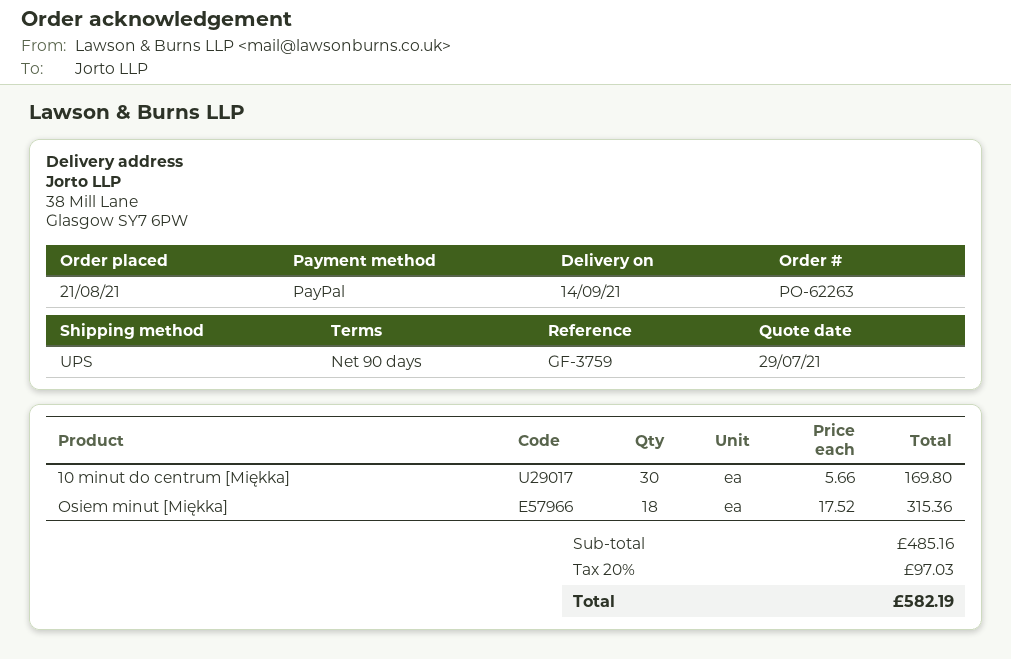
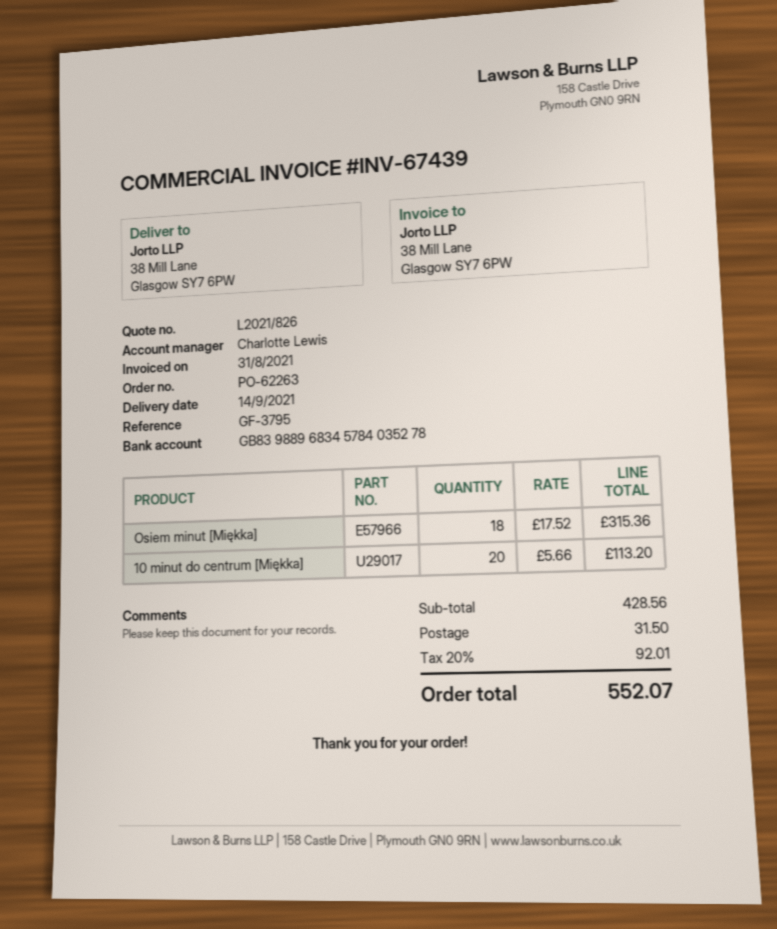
reference: GF-3759 -> GF-3795
10 minut do centrum [Miękka]: 30 x 5.66 = 169.80 -> 20 x 5.66 = 113.20
subtotal: 485.16 -> 428.56
shipping: none -> 31.50
tax: 20% = 97.03 -> 20% = 92.01
total: 582.19 -> 552.07

